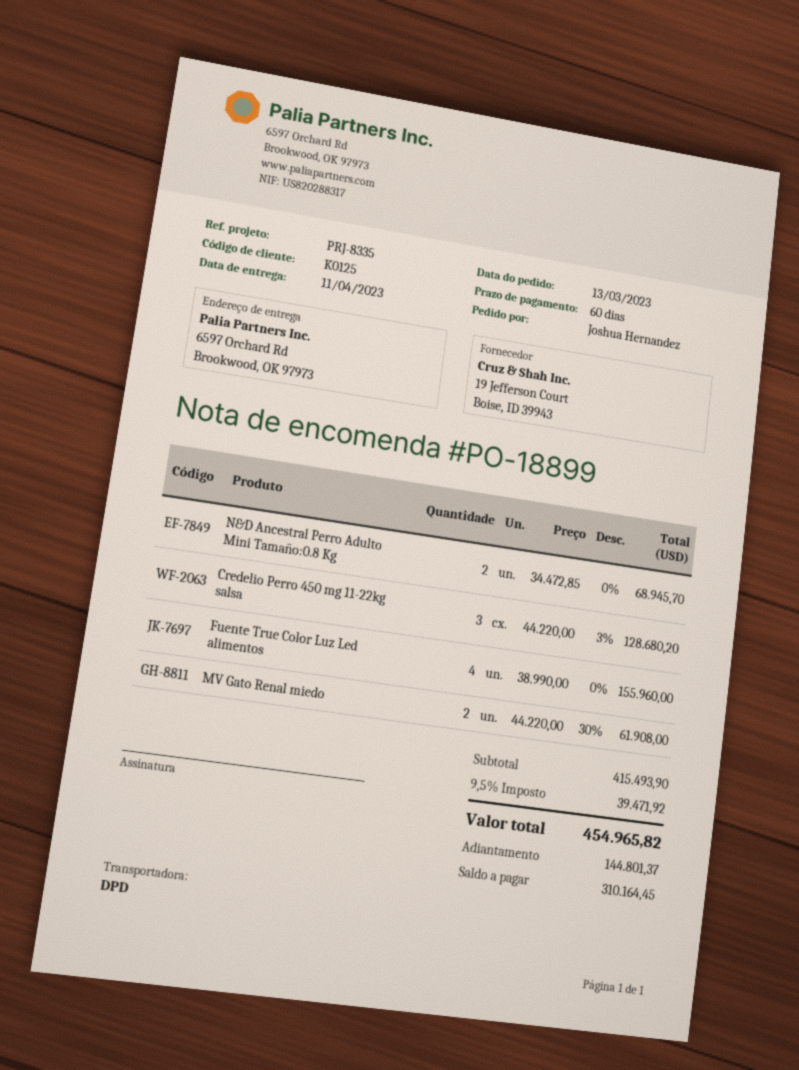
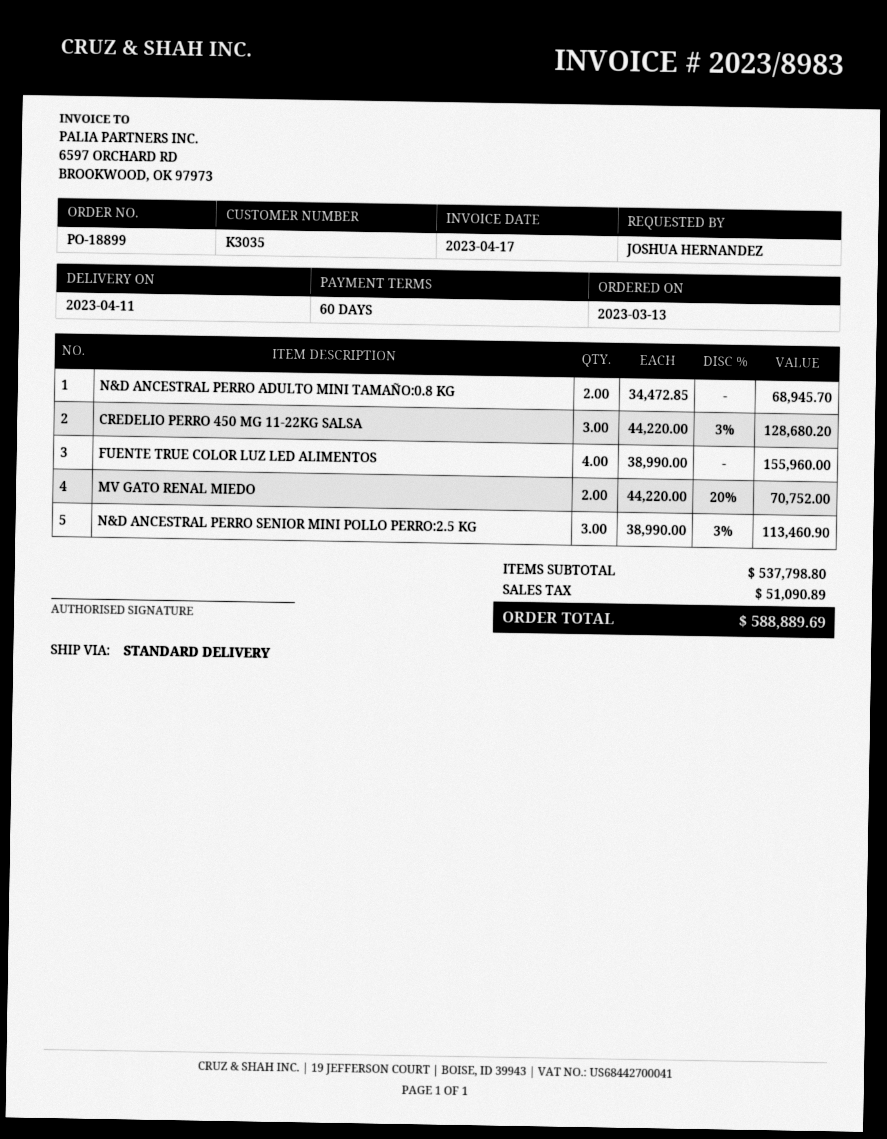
customer number: K0125 -> K3035
shipping method: DPD -> standard
MV Gato Renal miedo: 2 x 44220.00 - 30% = 61908.00 -> 2 x 44220.00 - 20% = 70752.00
N&D ANCESTRAL PERRO SENIOR MINI POLLO PERRO:2.5 KG: none -> 3 x 38990.00 - 3% = 113460.90
subtotal: 415493.90 -> 537798.80
tax: 39471.92 -> 51090.89
total: 454965.82 -> 588889.69

